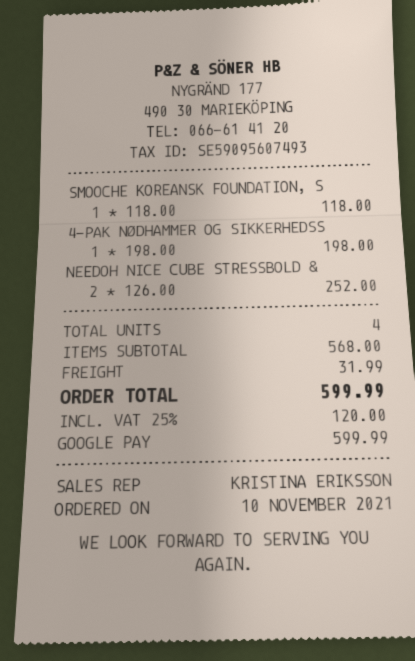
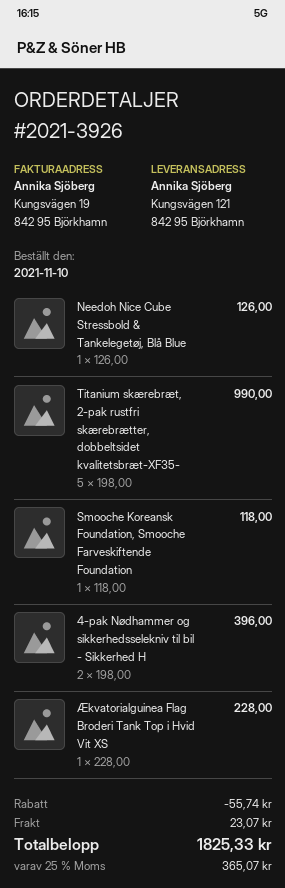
4-PAK NØDHAMMER OG SIKKERHEDSS: 1 x 198.00 = 198.00 -> 2 x 198.00 = 396.00
NEEDOH NICE CUBE STRESSBOLD &: 2 x 126.00 = 252.00 -> 1 x 126.00 = 126.00
Titanium skærebræt, 2-pak rustfri skærebrætter, dobbeltsidet kvalitetsbræt-XF35-: none -> 5 x 198.00 = 990.00
Ækvatorialguinea Flag Broderi Tank Top i Hvid Vit XS: none -> 1 x 228.00 = 228.00
discount: none -> 55.74
shipping: 31.99 -> 23.07
tax: 25% = 120.00 -> 25% = 365.07
total: 599.99 -> 1825.33

